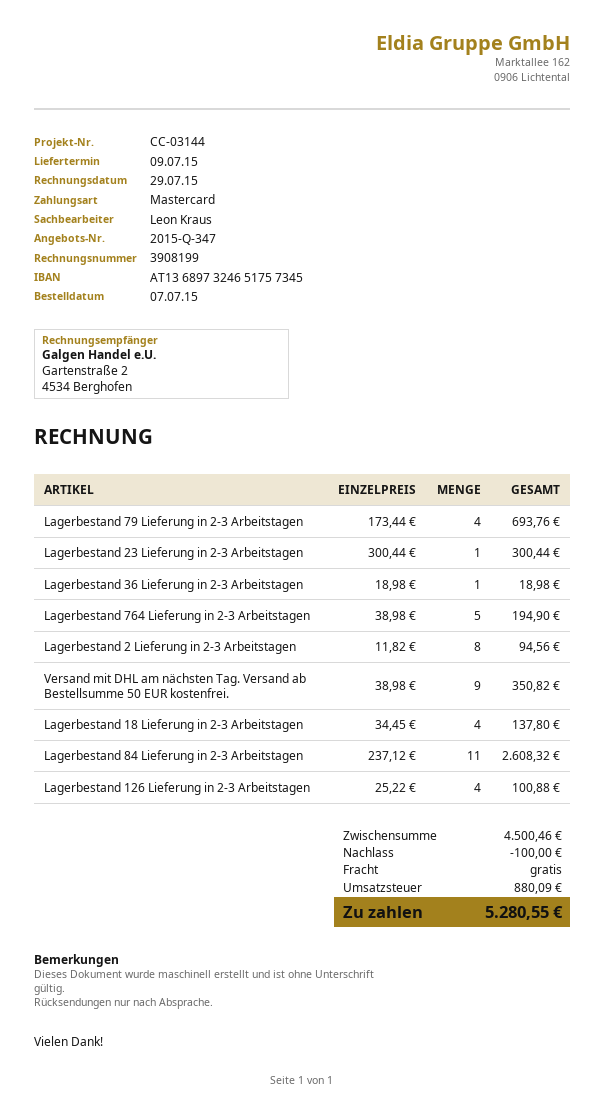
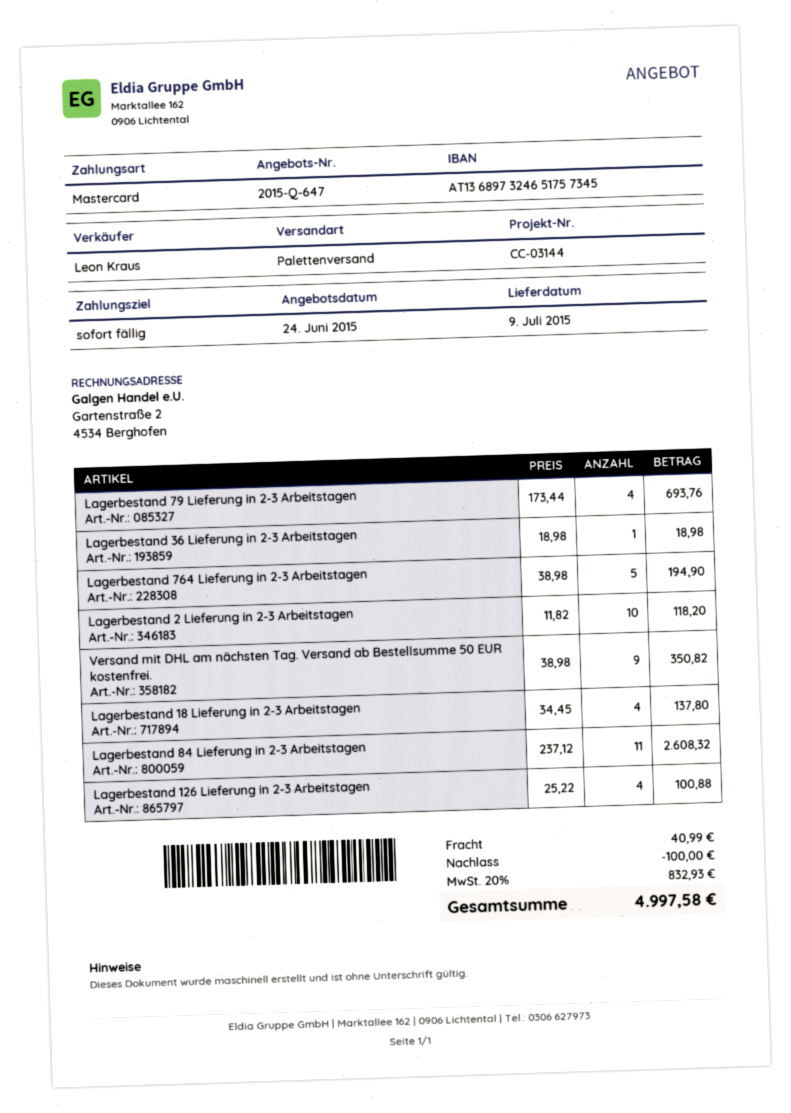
quote number: 2015-Q-347 -> 2015-Q-647
Lagerbestand 23 Lieferung in 2-3 Arbeitstagen: 1 x 300.44 = 300.44 -> none
Lagerbestand 2 Lieferung in 2-3 Arbeitstagen: 8 x 11.82 = 94.56 -> 10 x 11.82 = 118.20
shipping: 0.00 -> 40.99
tax: 880.09 -> 832.93
total: 5280.55 -> 4997.58

